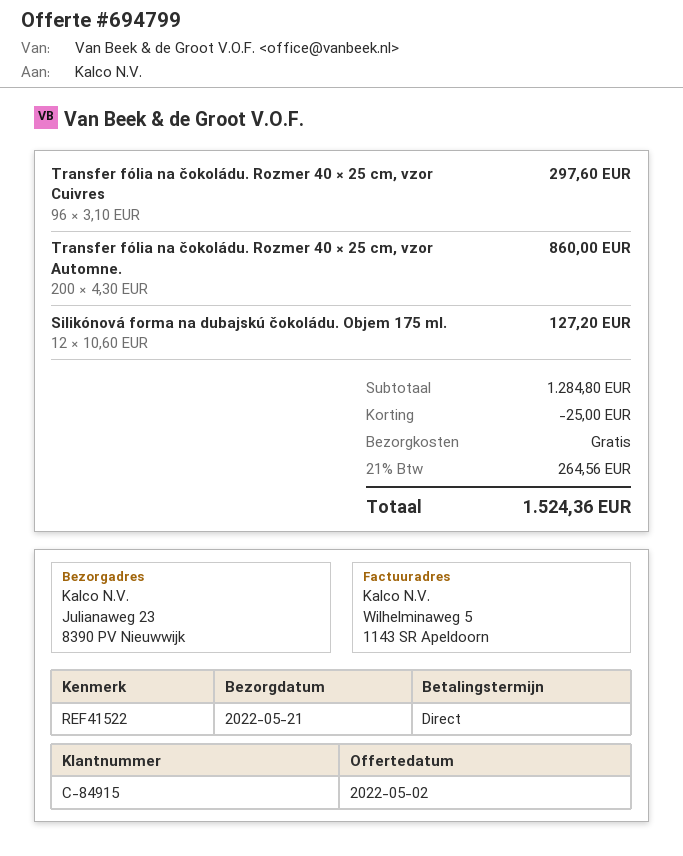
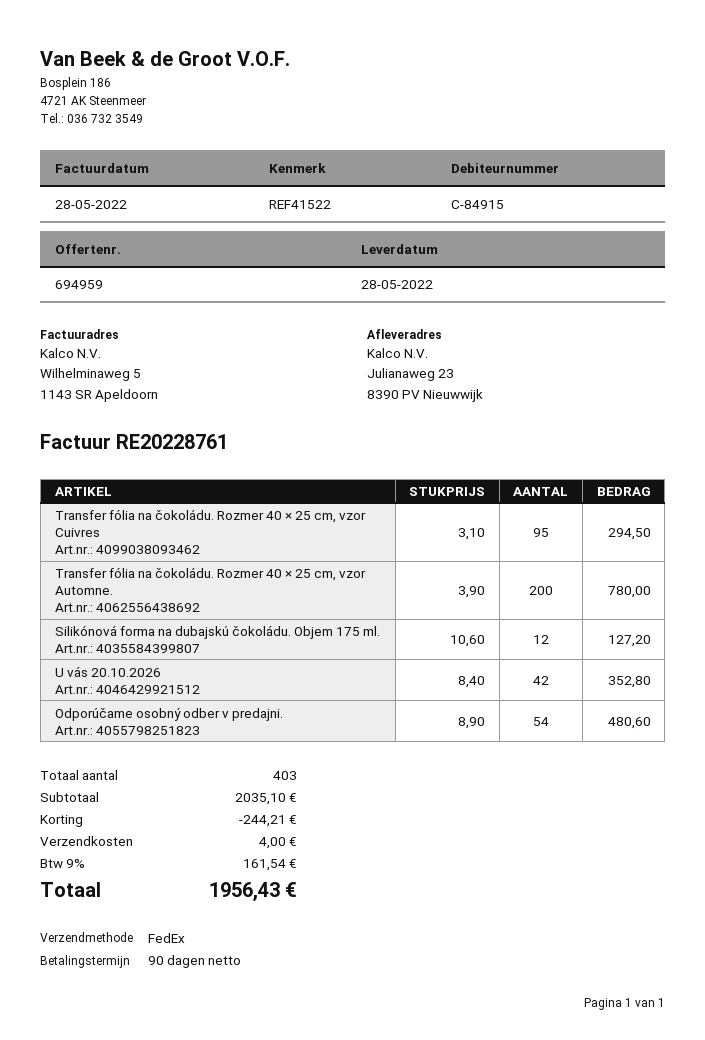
quote number: 694799 -> 694959
delivery date: 2022-05-21 -> 2022-05-28
payment terms: on receipt -> 90 days
Transfer fólia na čokoládu. Rozmer 40 × 25 cm, vzor Cuivres: 96 x 3.10 = 297.60 -> 95 x 3.10 = 294.50
Transfer fólia na čokoládu. Rozmer 40 × 25 cm, vzor Automne.: 200 x 4.30 = 860.00 -> 200 x 3.90 = 780.00
U vás 20.10.2026: none -> 42 x 8.40 = 352.80
Odporúčame osobný odber v predajni.: none -> 54 x 8.90 = 480.60
subtotal: 1284.80 -> 2035.10
discount: 25.00 -> 244.21
shipping: 0.00 -> 4.00
tax: 21% = 264.56 -> 9% = 161.54
total: 1524.36 -> 1956.43

